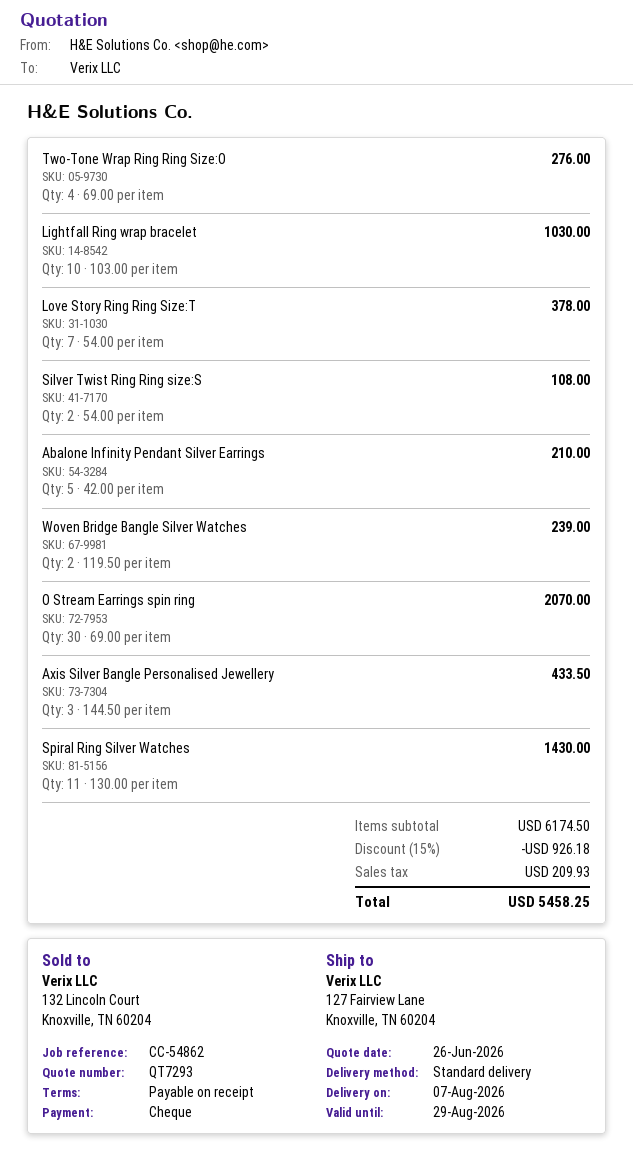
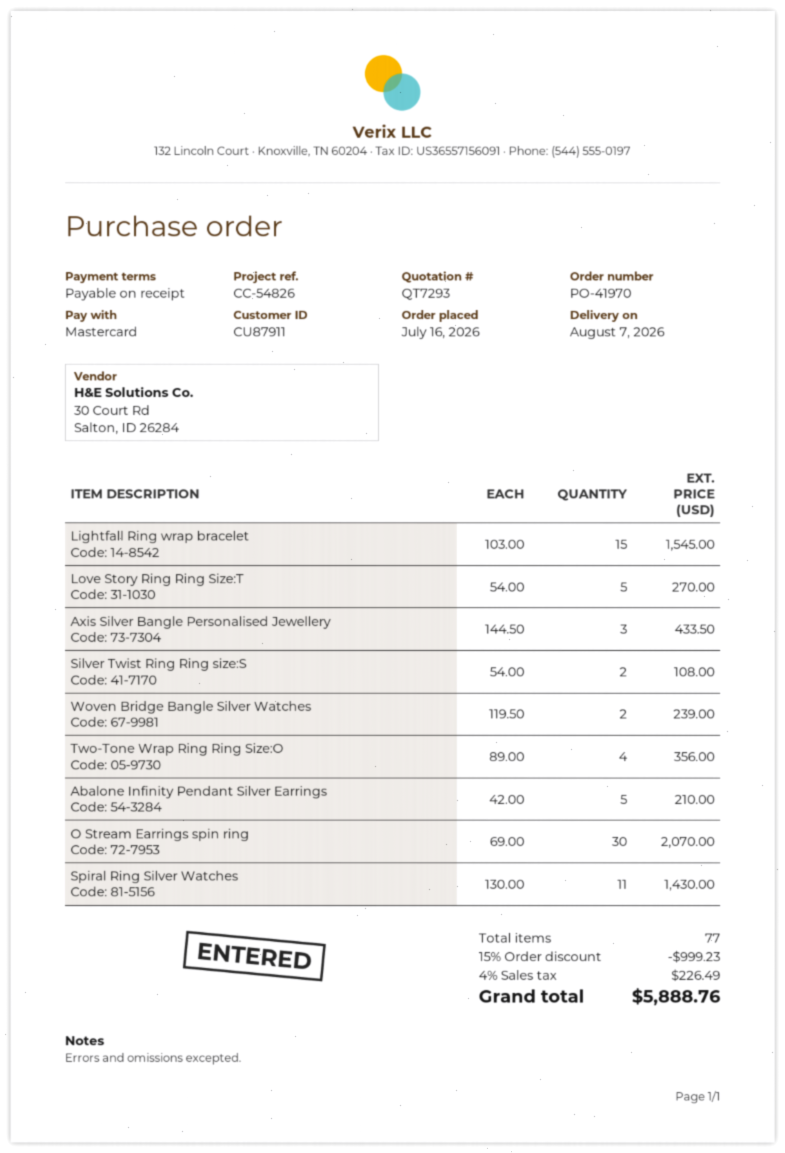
reference: CC-54862 -> CC-54826
payment method: cheque -> Mastercard
Two-Tone Wrap Ring Ring Size:O: 4 x 69.00 = 276.00 -> 4 x 89.00 = 356.00
Lightfall Ring wrap bracelet: 10 x 103.00 = 1030.00 -> 15 x 103.00 = 1545.00
Love Story Ring Ring Size:T: 7 x 54.00 = 378.00 -> 5 x 54.00 = 270.00
discount: 15% = 926.18 -> 15% = 999.23
tax: 209.93 -> 226.49
total: 5458.25 -> 5888.76

